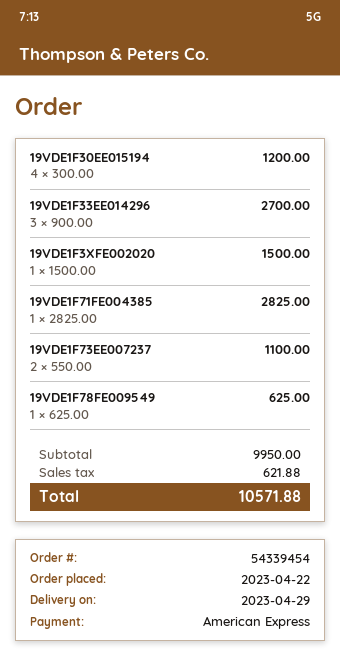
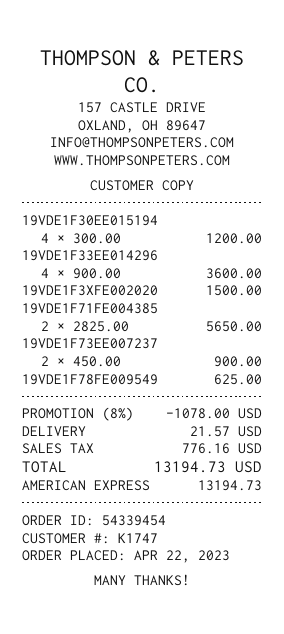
19VDE1F33EE014296: 3 x 900.00 = 2700.00 -> 4 x 900.00 = 3600.00
19VDE1F71FE004385: 1 x 2825.00 = 2825.00 -> 2 x 2825.00 = 5650.00
19VDE1F73EE007237: 2 x 550.00 = 1100.00 -> 2 x 450.00 = 900.00
discount: none -> 8% = 1078.00
shipping: none -> 21.57
tax: 621.88 -> 776.16
total: 10571.88 -> 13194.73

